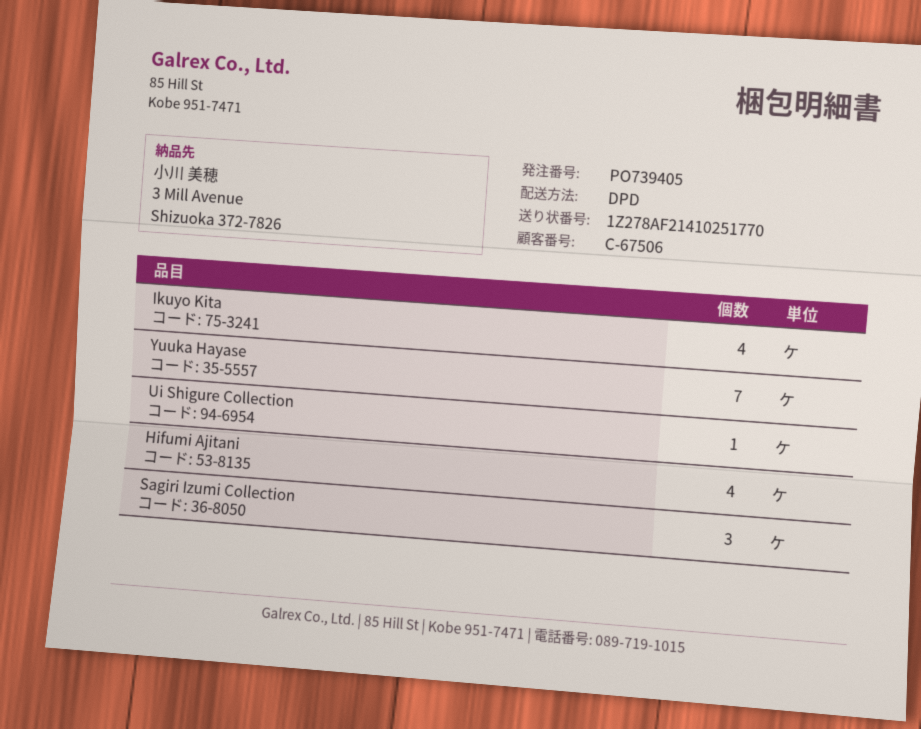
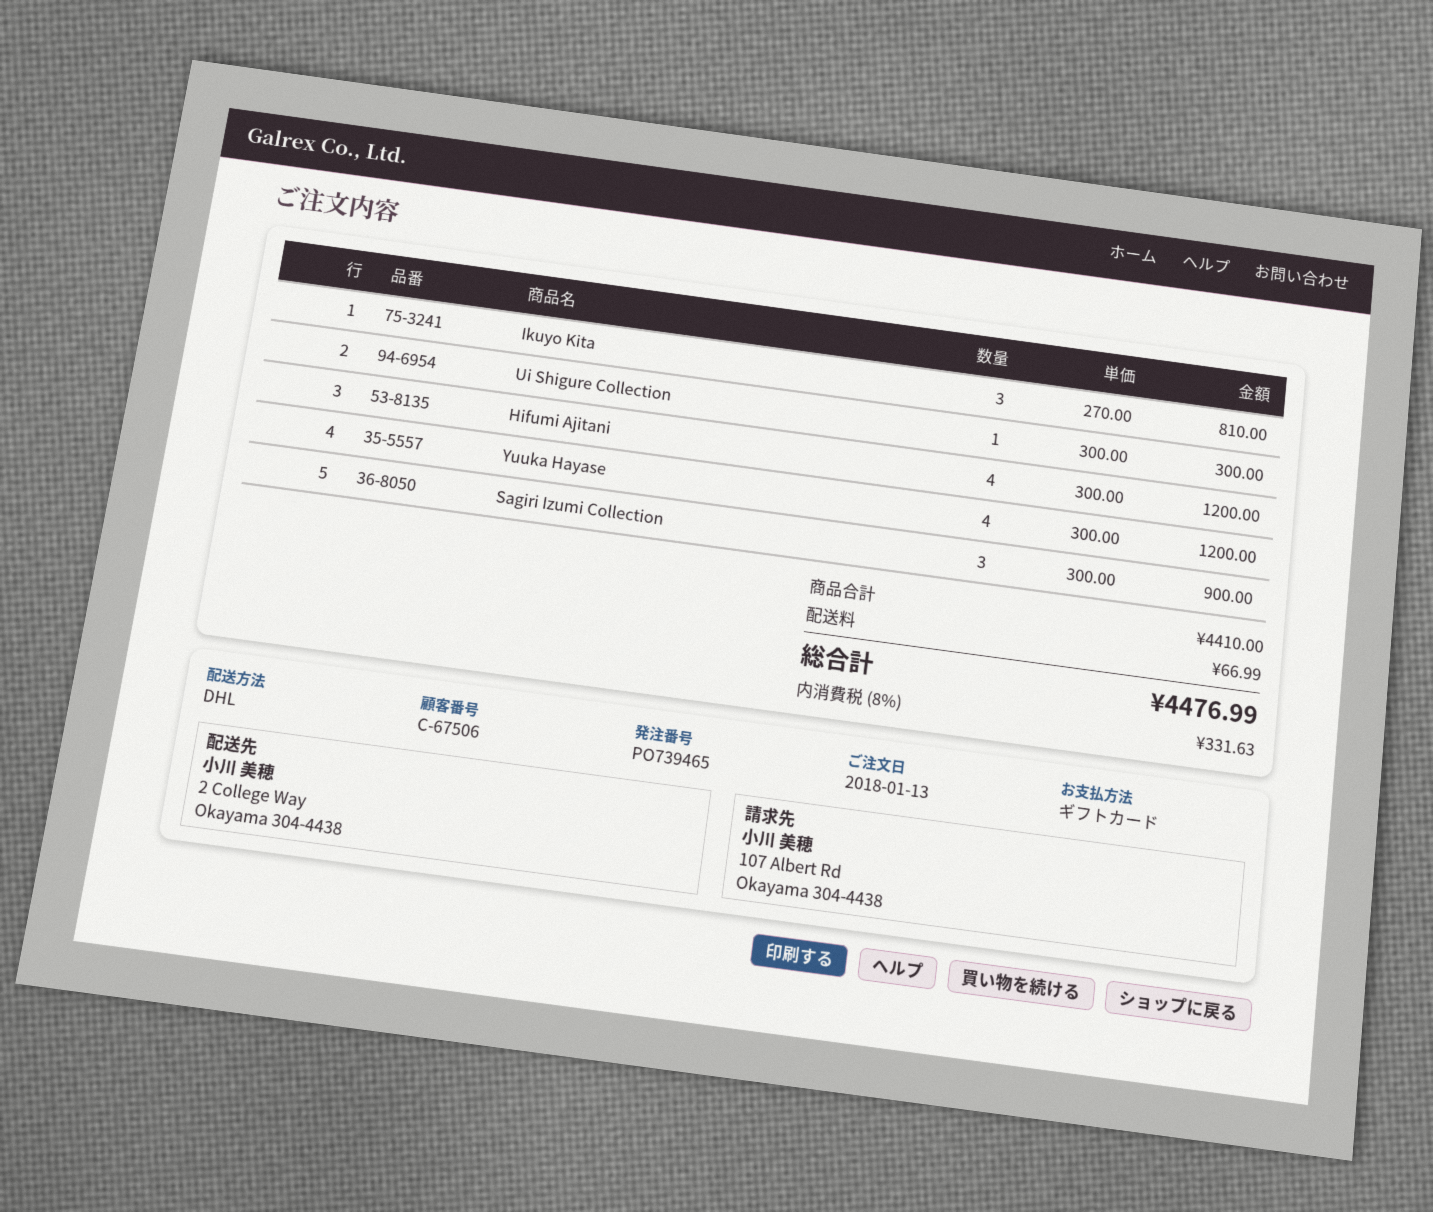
order number: PO739405 -> PO739465
shipping method: DPD -> DHL
ship to: 3 Mill Avenue, Shizuoka 372-7826 -> 2 College Way, Okayama 304-4438
Ikuyo Kita: 4 -> 3
Yuuka Hayase: 7 -> 4

